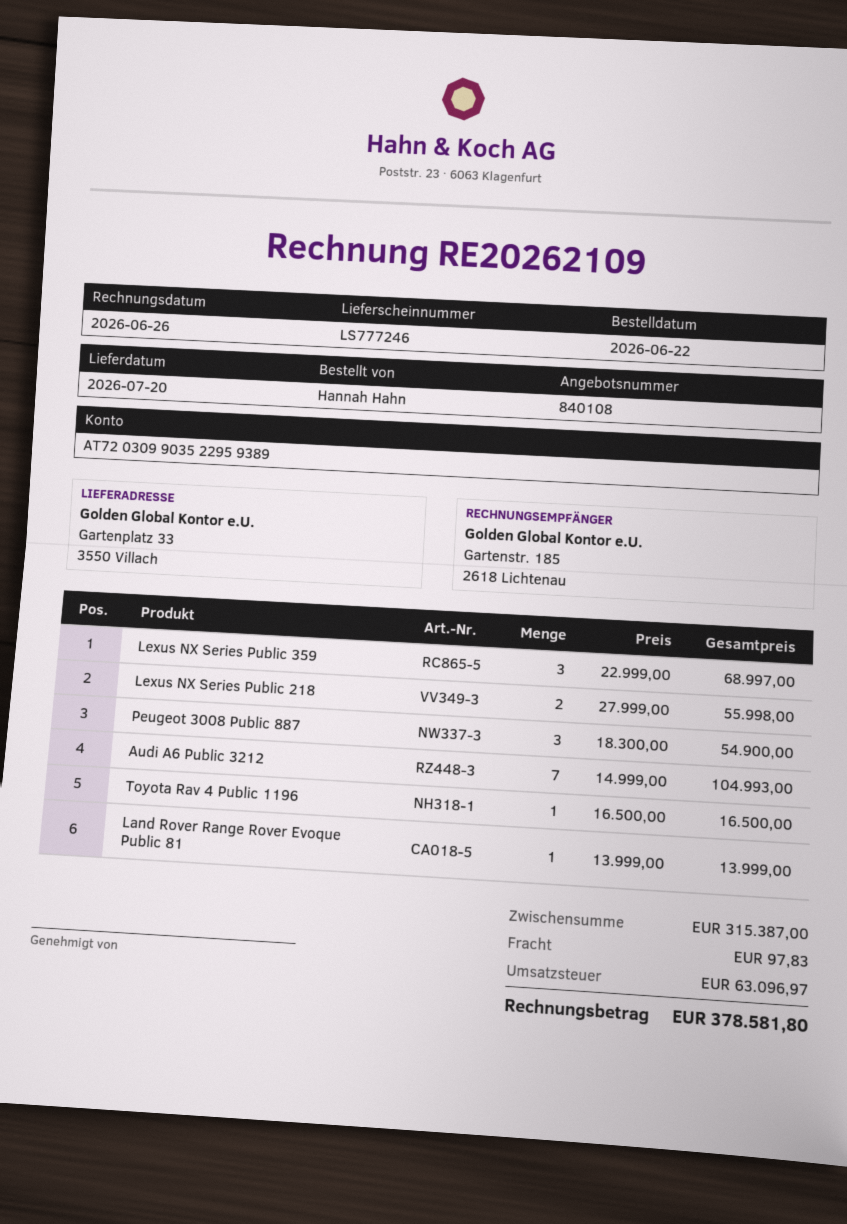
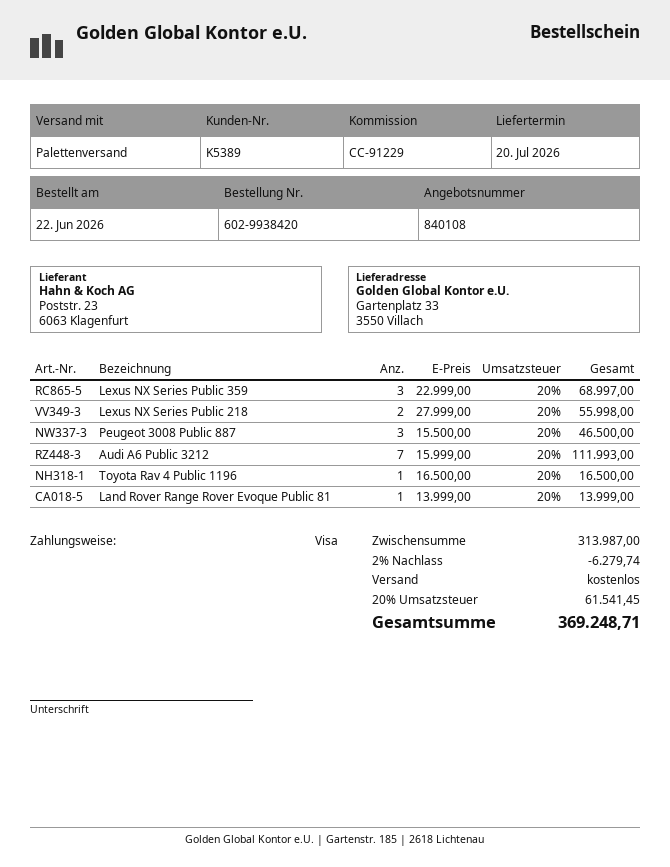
Peugeot 3008 Public 887: 3 x 18300.00 = 54900.00 -> 3 x 15500.00 = 46500.00
Audi A6 Public 3212: 7 x 14999.00 = 104993.00 -> 7 x 15999.00 = 111993.00
subtotal: 315387.00 -> 313987.00
discount: none -> 2% = 6279.74
shipping: 97.83 -> 0.00
tax: 63096.97 -> 61541.45
total: 378581.80 -> 369248.71

